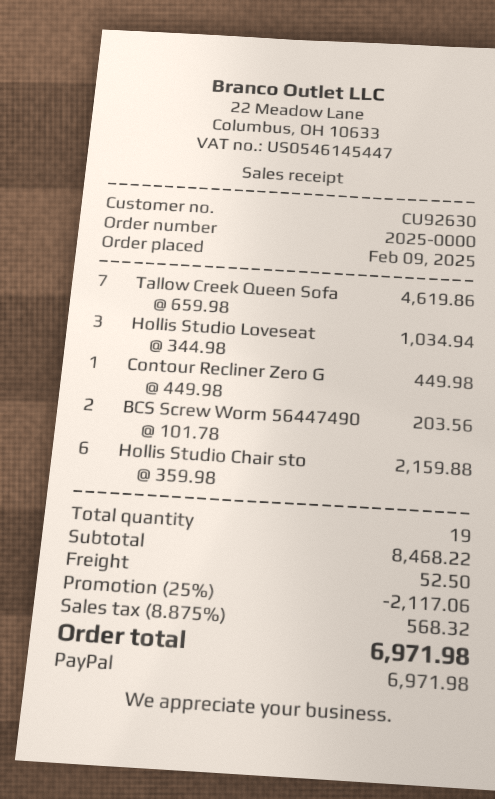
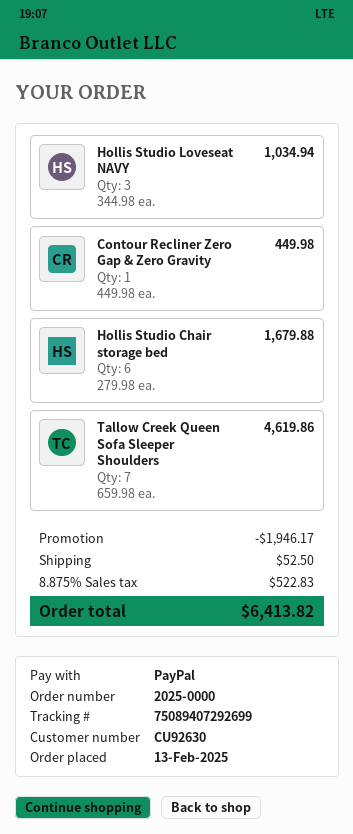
order date: 2025-02-09 -> 2025-02-13
BCS Screw Worm 56447490: 2 x 101.78 = 203.56 -> none
Hollis Studio Chair sto: 6 x 359.98 = 2159.88 -> 6 x 279.98 = 1679.88
discount: 2117.06 -> 1946.17
tax: 8.875% = 568.32 -> 8.875% = 522.83
total: 6971.98 -> 6413.82

